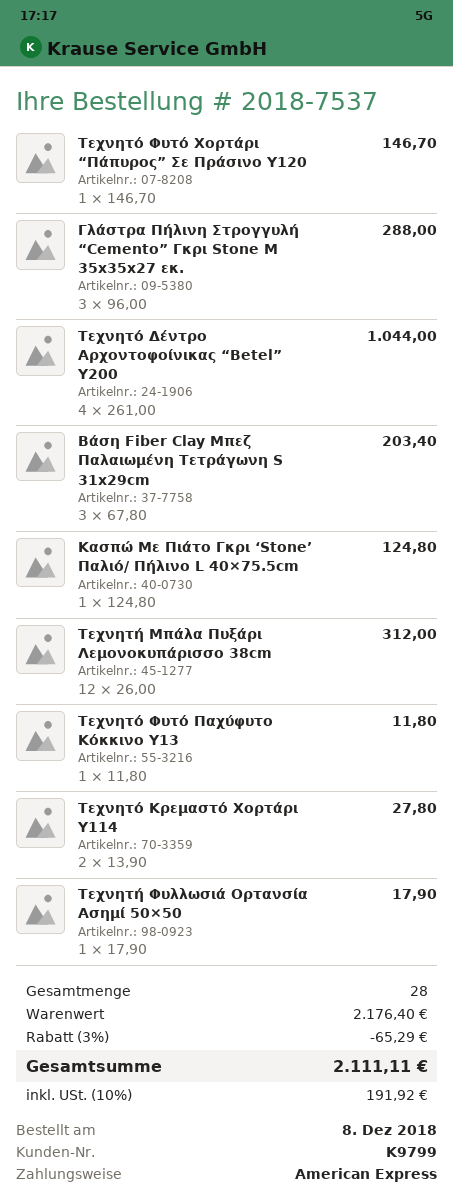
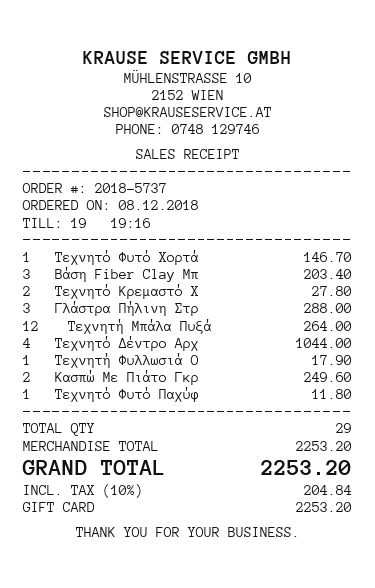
order number: 2018-7537 -> 2018-5737
payment method: American Express -> gift card
Κασπώ Με Πιάτο Γκρι ‘Stone’ Παλιό/ Πήλινο L 40×75.5cm: 1 for 124.80 -> 2 for 249.60
Τεχνητή Μπάλα Πυξάρι Λεμονοκυπάρισσο 38cm: 12 for 312.00 -> 12 for 264.00
total quantity: 28 -> 29
subtotal: 2176.40 -> 2253.20
discount: 3% = 65.29 -> none
tax: 10% = 191.92 -> 10% = 204.84
total: 2111.11 -> 2253.20

